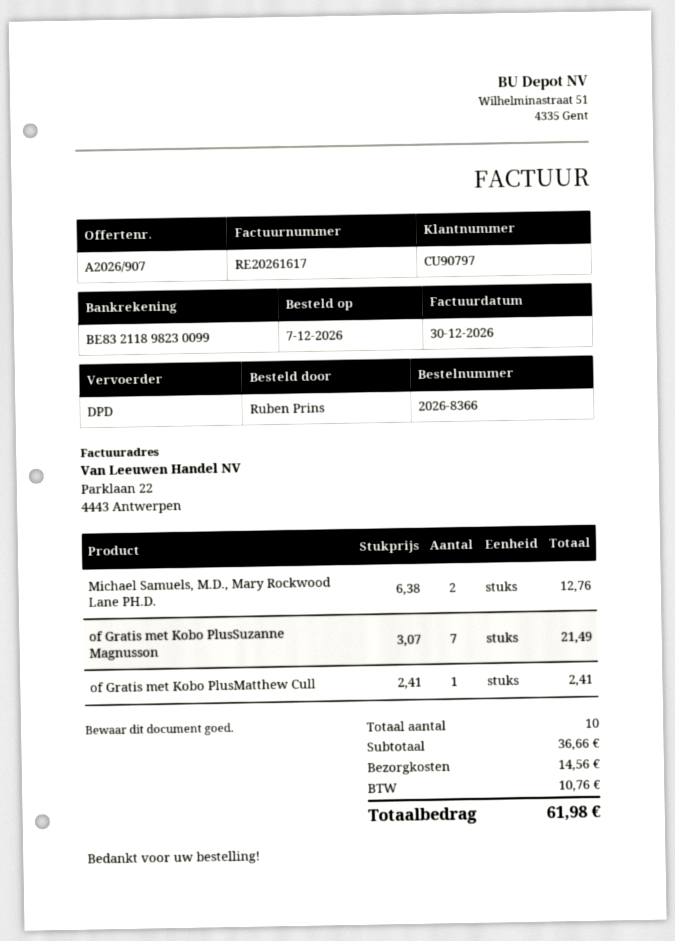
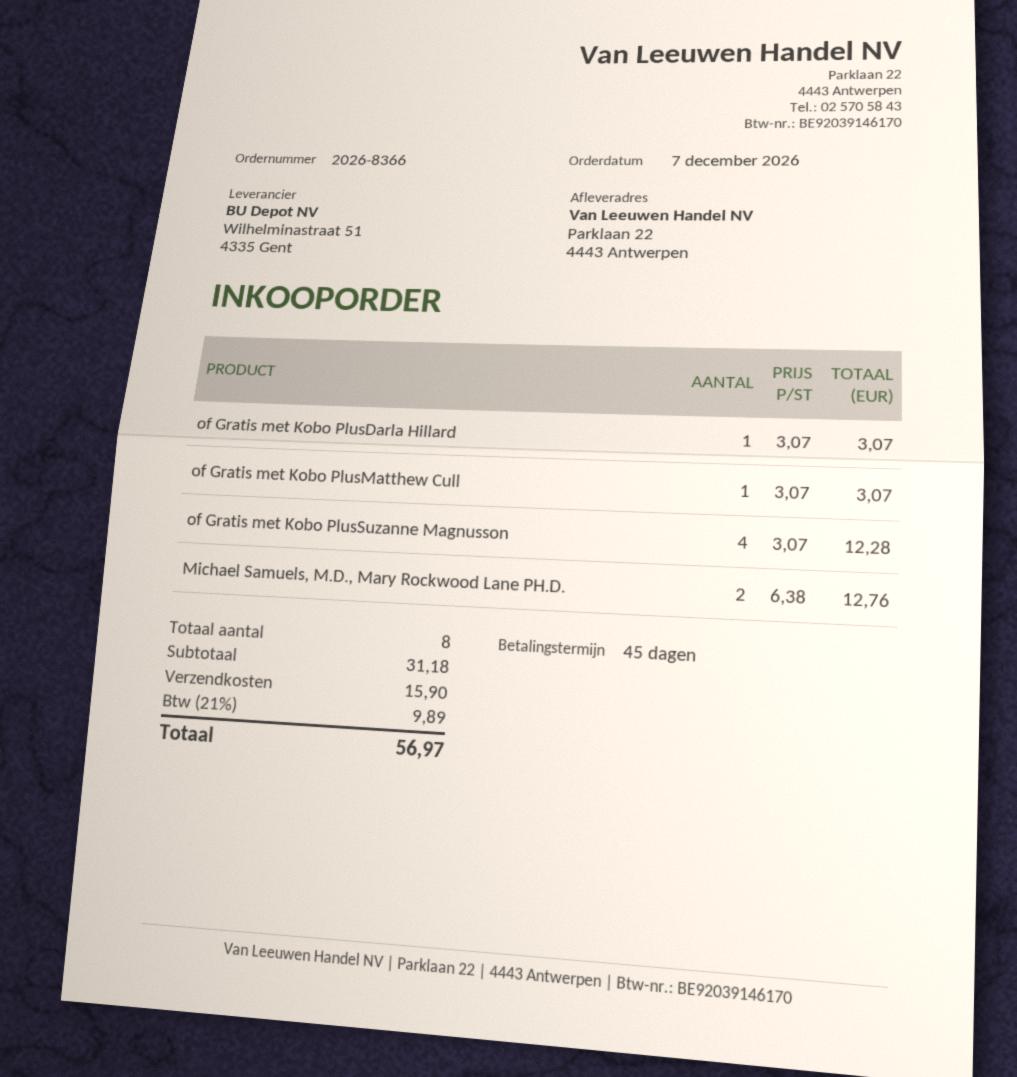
of Gratis met Kobo PlusSuzanne Magnusson: 7 x 3.07 = 21.49 -> 4 x 3.07 = 12.28
of Gratis met Kobo PlusMatthew Cull: 1 x 2.41 = 2.41 -> 1 x 3.07 = 3.07
of Gratis met Kobo PlusDarla Hillard: none -> 1 x 3.07 = 3.07
total quantity: 10 -> 8
subtotal: 36.66 -> 31.18
shipping: 14.56 -> 15.90
tax: 10.76 -> 9.89
total: 61.98 -> 56.97

